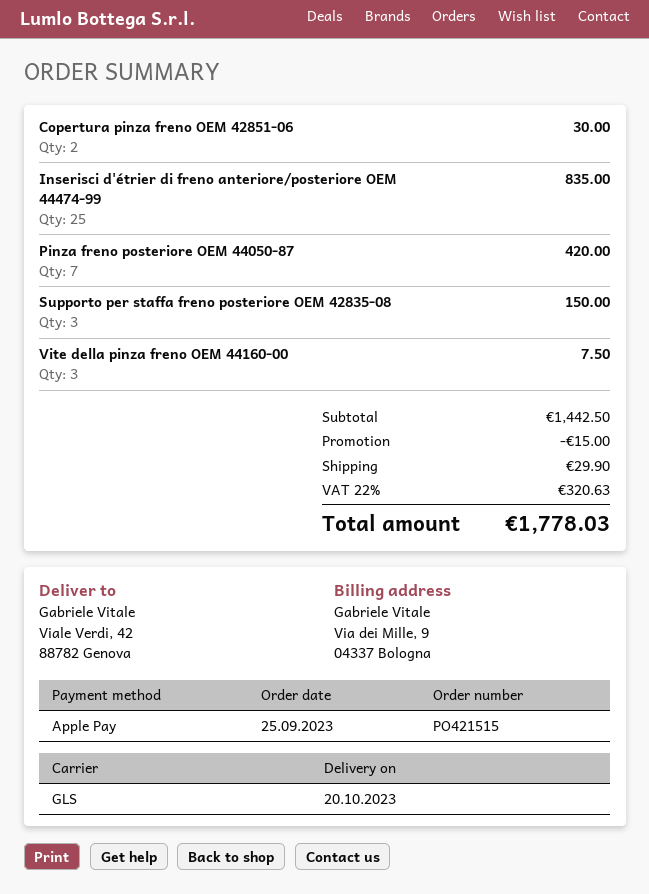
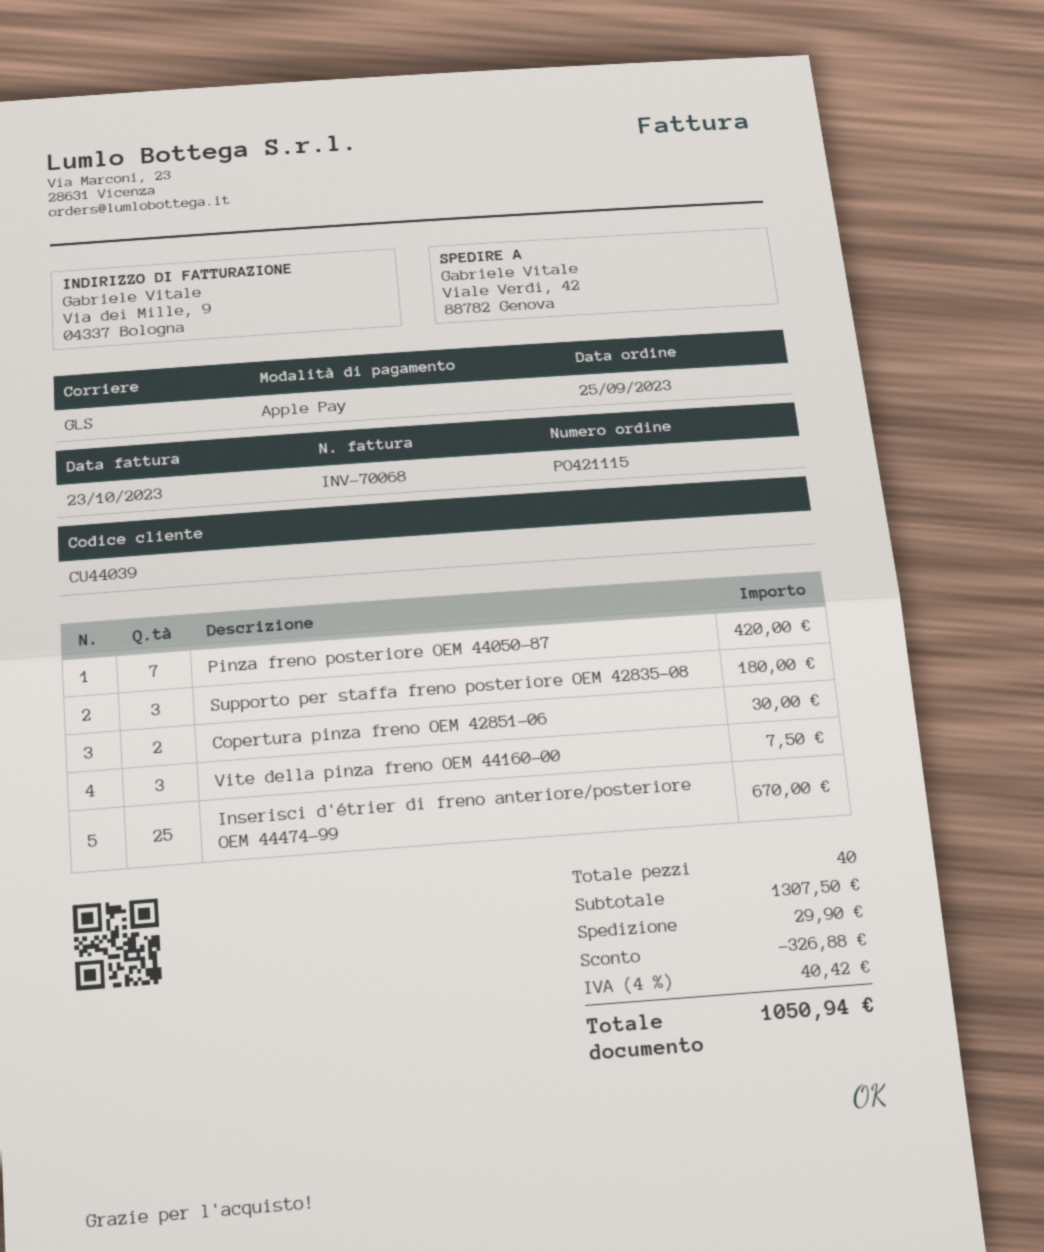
order number: PO421515 -> PO421115
Inserisci d'étrier di freno anteriore/posteriore OEM 44474-99: 25 for 835.00 -> 25 for 670.00
Supporto per staffa freno posteriore OEM 42835-08: 3 for 150.00 -> 3 for 180.00
subtotal: 1442.50 -> 1307.50
discount: 15.00 -> 326.88
tax: 22% = 320.63 -> 4% = 40.42
total: 1778.03 -> 1050.94

